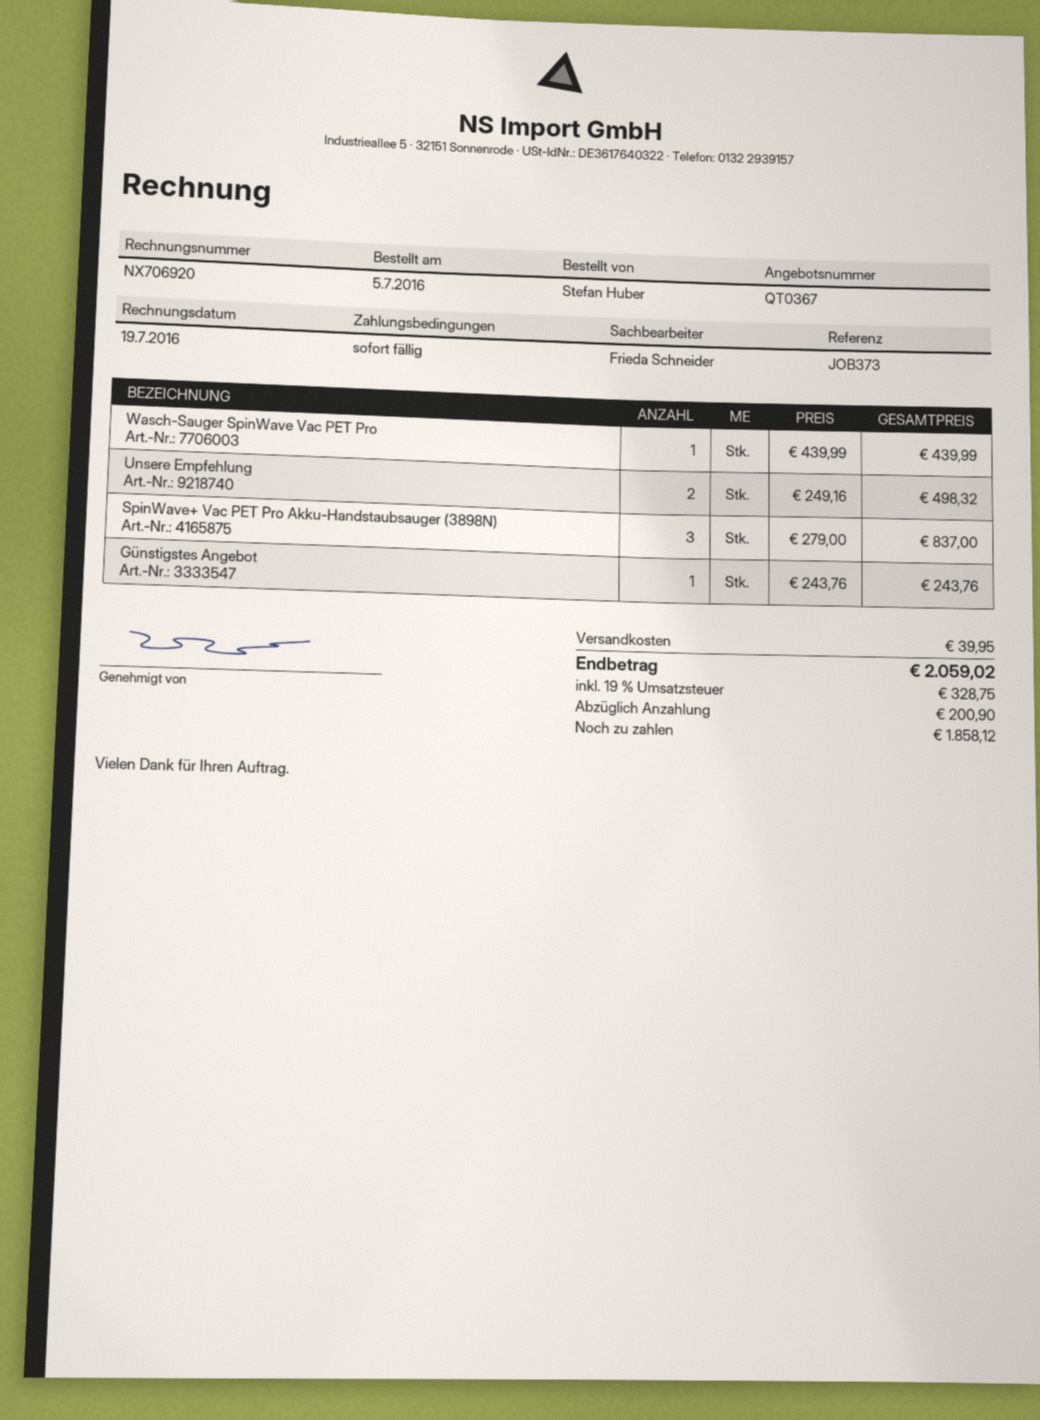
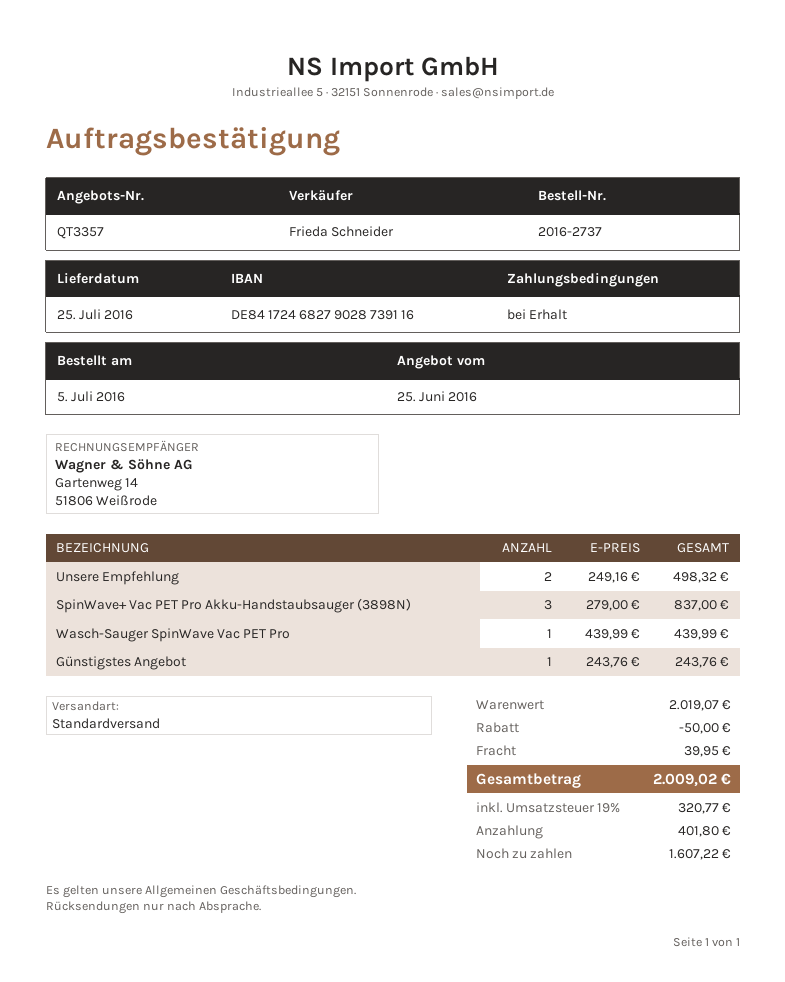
quote number: QT0367 -> QT3357
discount: none -> 50.00
tax: 19% = 328.75 -> 19% = 320.77
total: 2059.02 -> 2009.02
deposit: 200.90 -> 401.80
balance: 1858.12 -> 1607.22

